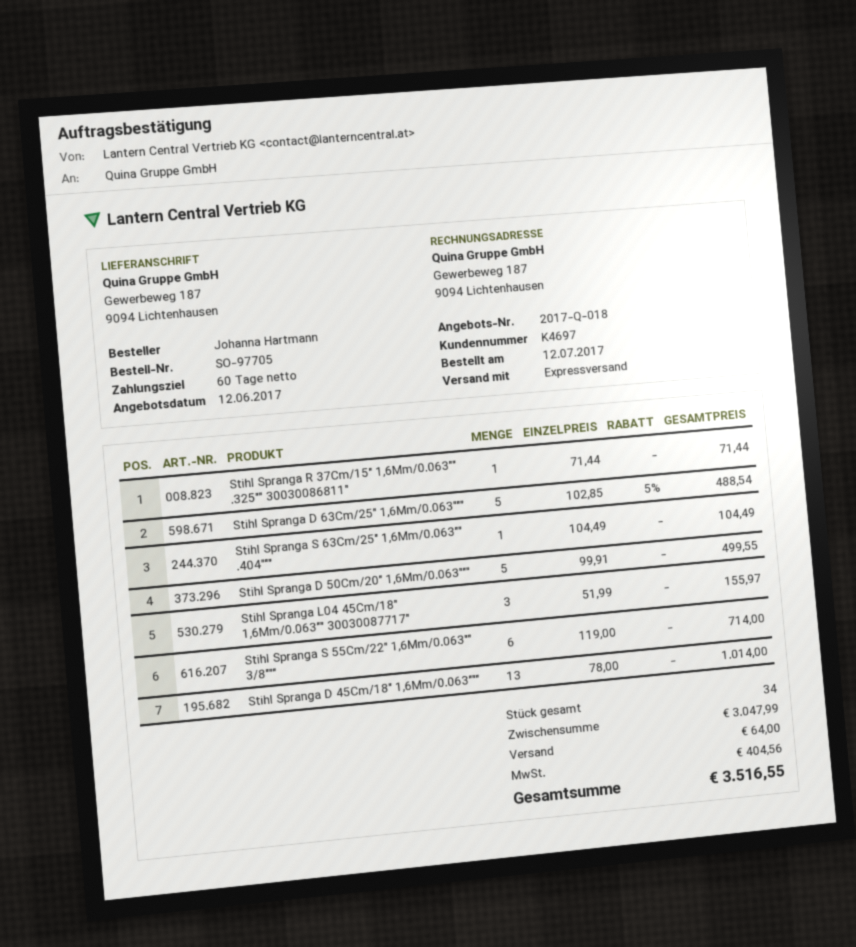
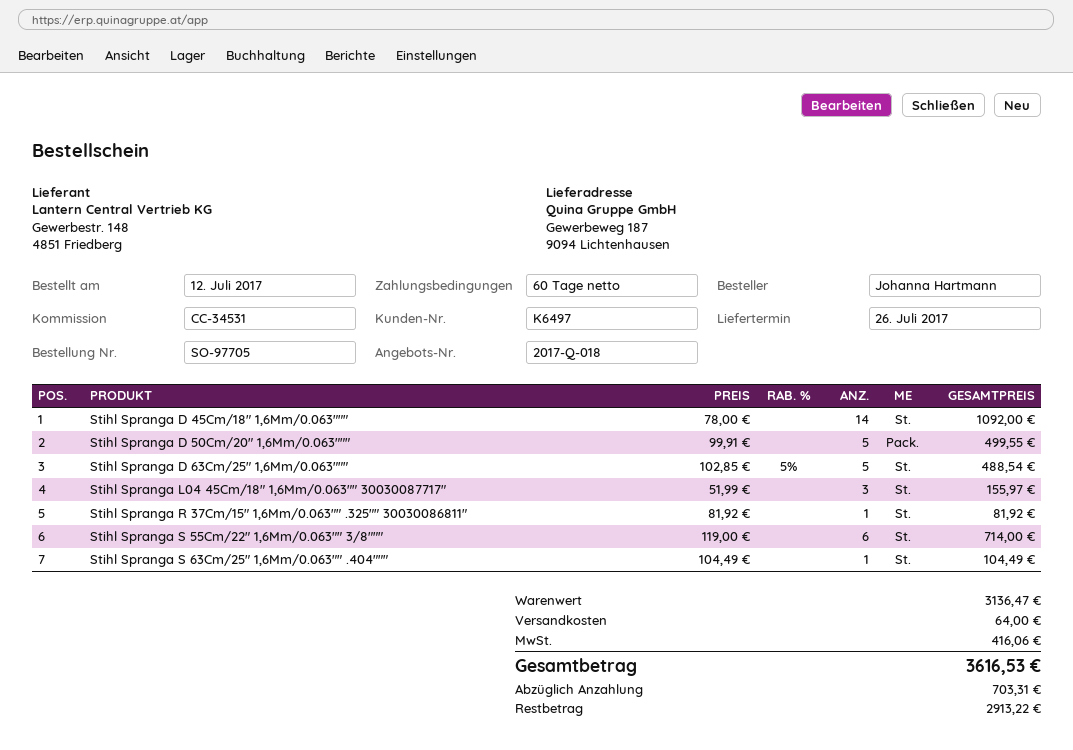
customer number: K4697 -> K6497
Stihl Spranga R 37Cm/15" 1,6Mm/0.063"" .325"" 30030086811": 1 x 71.44 = 71.44 -> 1 x 81.92 = 81.92
Stihl Spranga D 45Cm/18" 1,6Mm/0.063""": 13 x 78.00 = 1014.00 -> 14 x 78.00 = 1092.00
subtotal: 3047.99 -> 3136.47
tax: 404.56 -> 416.06
total: 3516.55 -> 3616.53

